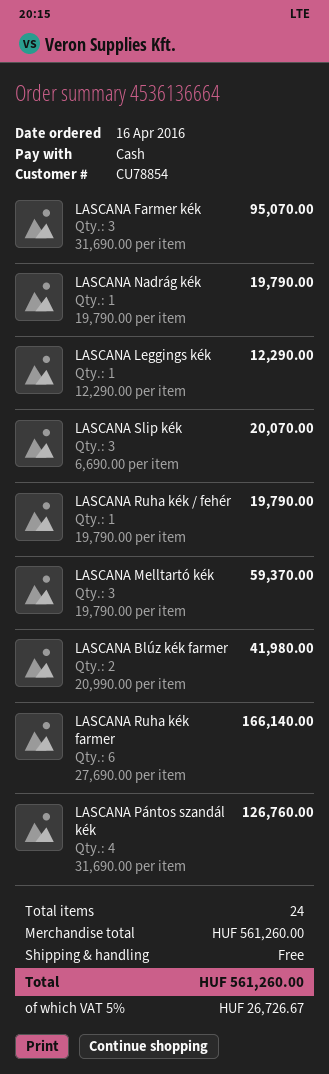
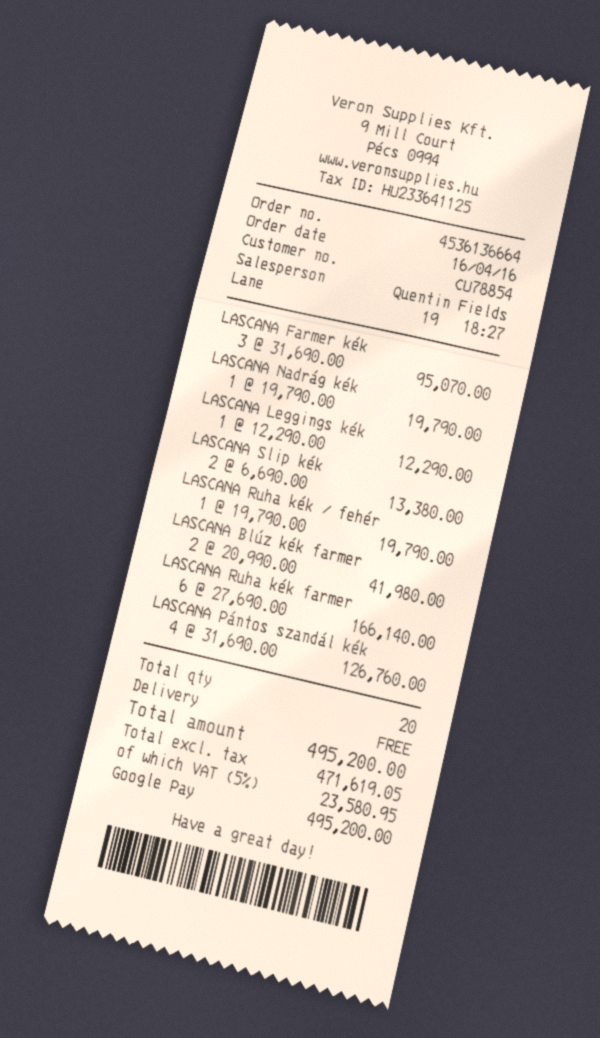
payment method: cash -> Google Pay
LASCANA Slip kék: 3 x 6690.00 = 20070.00 -> 2 x 6690.00 = 13380.00
LASCANA Melltartó kék: 3 x 19790.00 = 59370.00 -> none
total quantity: 24 -> 20
tax: 5% = 26726.67 -> 5% = 23580.95
total: 561260.00 -> 495200.00

